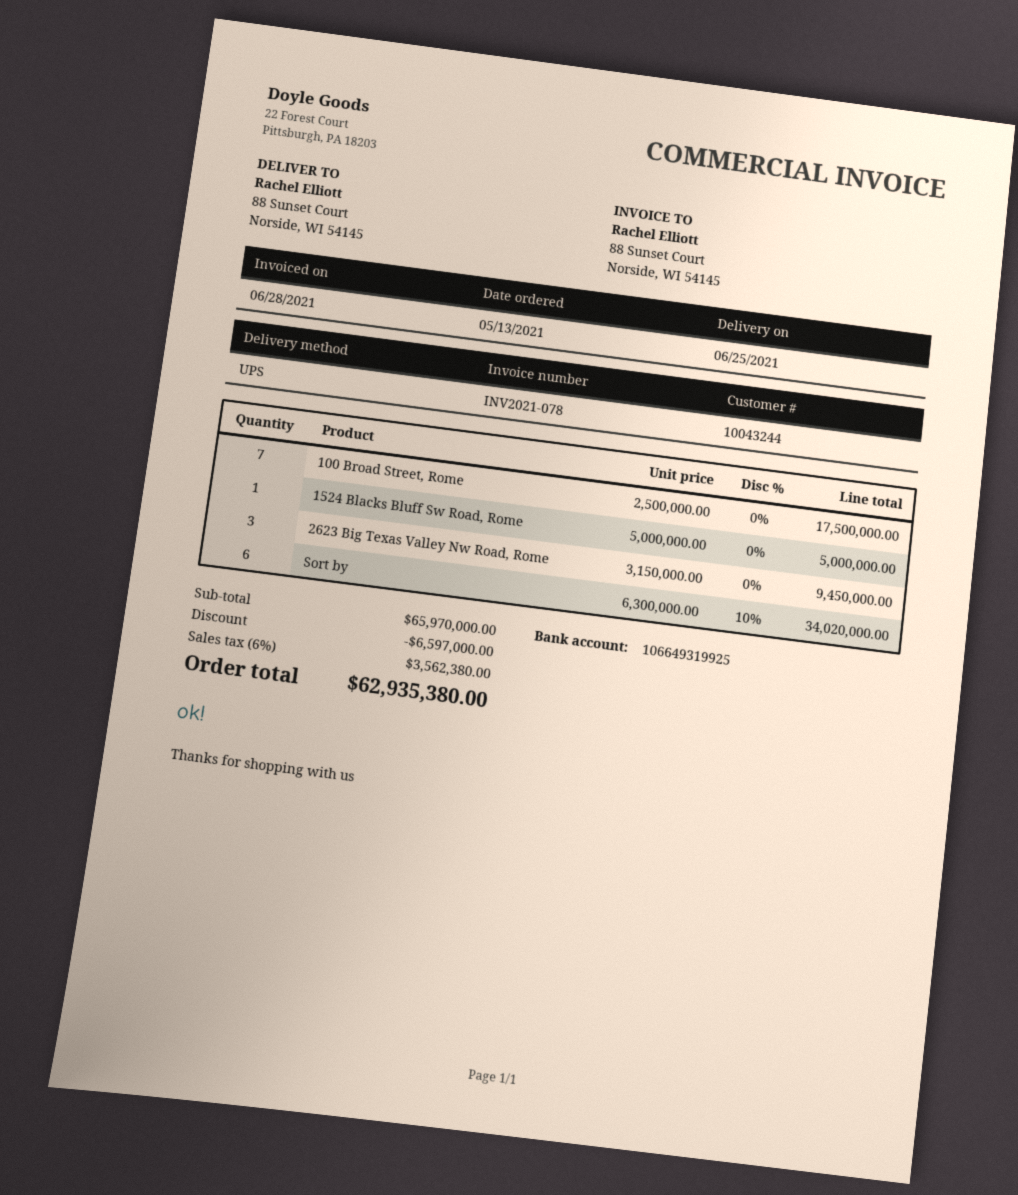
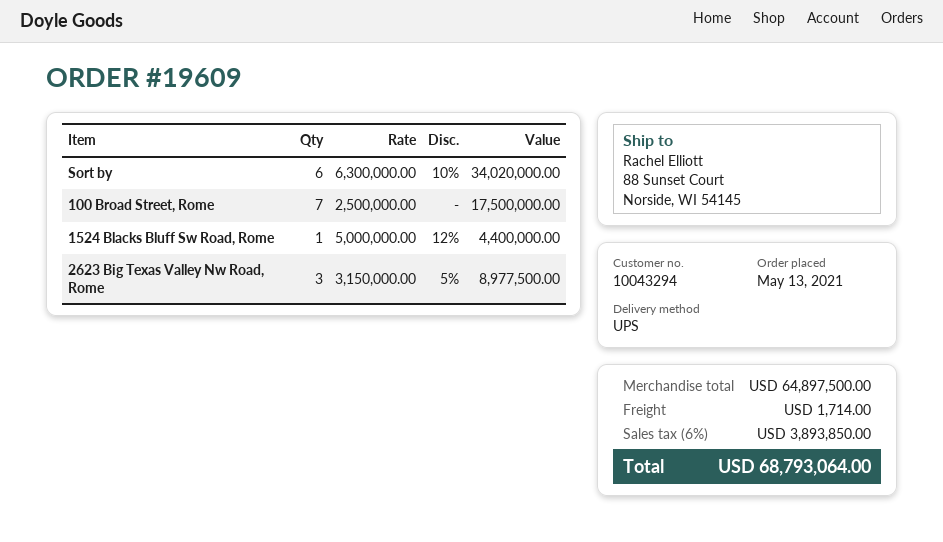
customer number: 10043244 -> 10043294
1524 Blacks Bluff Sw Road, Rome: 1 x 5000000.00 = 5000000.00 -> 1 x 5000000.00 - 12% = 4400000.00
2623 Big Texas Valley Nw Road, Rome: 3 x 3150000.00 = 9450000.00 -> 3 x 3150000.00 - 5% = 8977500.00
subtotal: 65970000.00 -> 64897500.00
discount: 6597000.00 -> none
shipping: none -> 1714.00
tax: 6% = 3562380.00 -> 6% = 3893850.00
total: 62935380.00 -> 68793064.00

